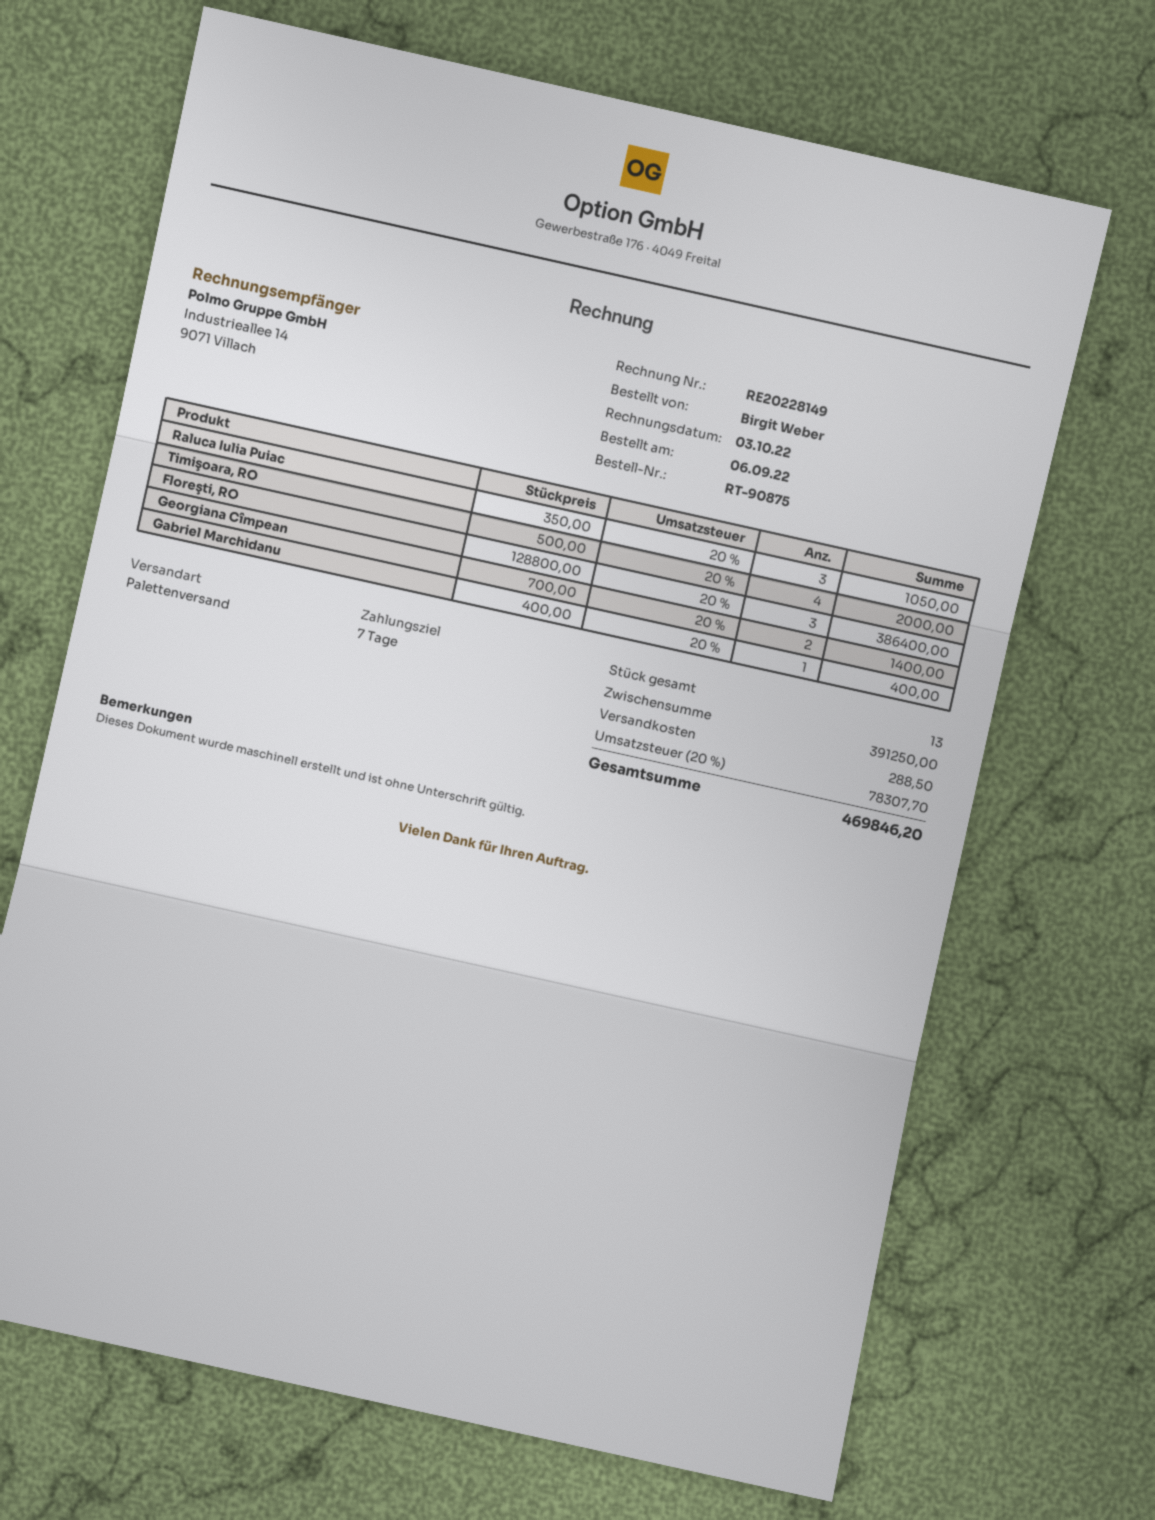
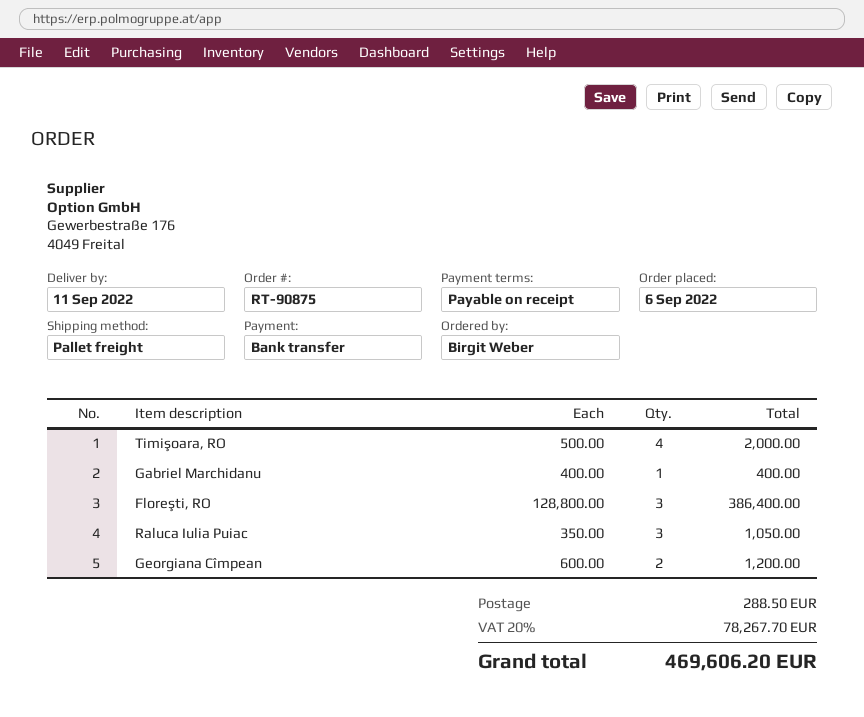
payment terms: 7 days -> on receipt
Georgiana Cîmpean: 2 x 700.00 = 1400.00 -> 2 x 600.00 = 1200.00
tax: 20% = 78307.70 -> 20% = 78267.70
total: 469846.20 -> 469606.20

